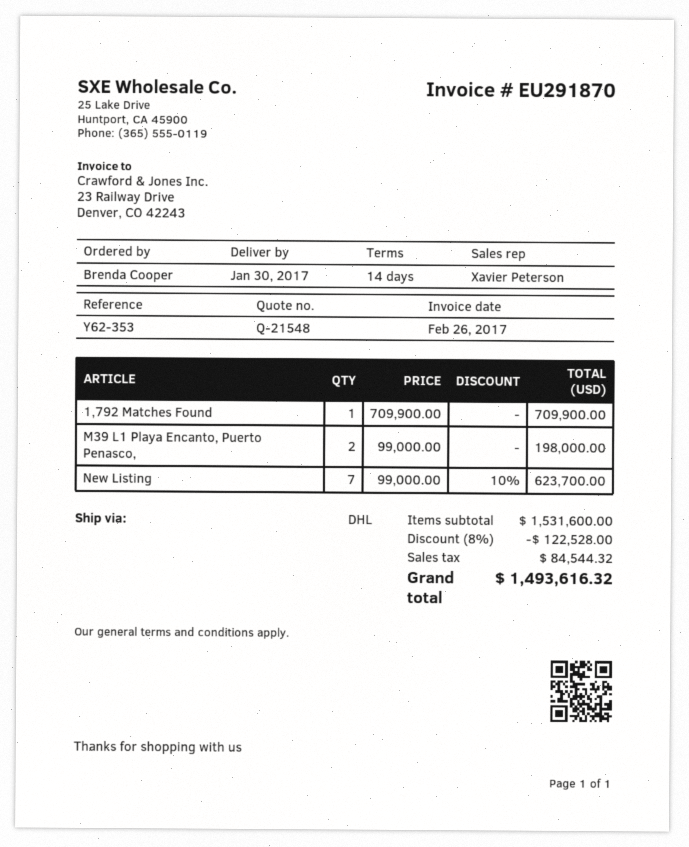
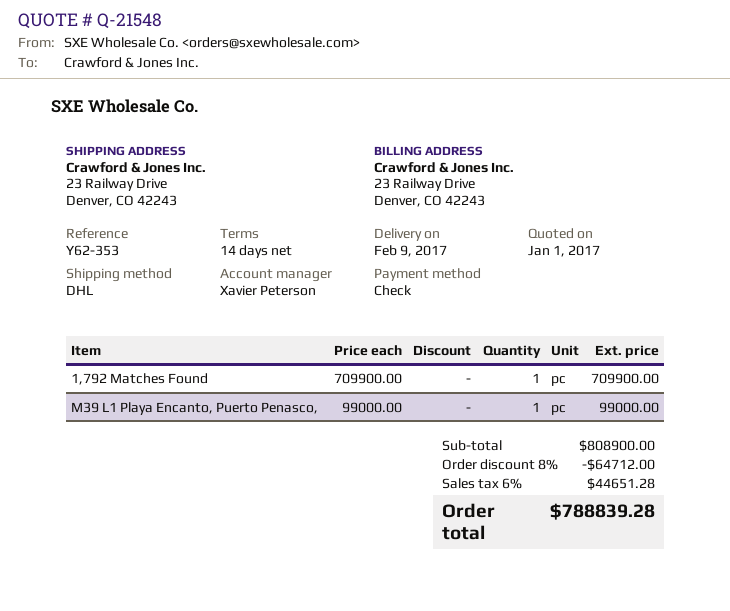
delivery date: 2017-01-30 -> 2017-02-09
M39 L1 Playa Encanto, Puerto Penasco,: 2 x 99000.00 = 198000.00 -> 1 x 99000.00 = 99000.00
New Listing: 7 x 99000.00 - 10% = 623700.00 -> none
subtotal: 1531600.00 -> 808900.00
discount: 8% = 122528.00 -> 8% = 64712.00
tax: 84544.32 -> 44651.28
total: 1493616.32 -> 788839.28

